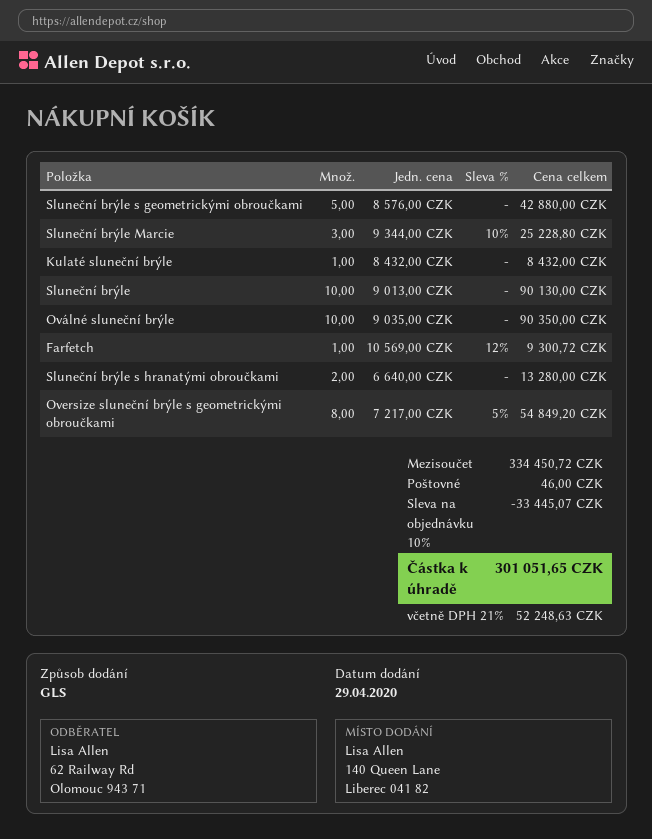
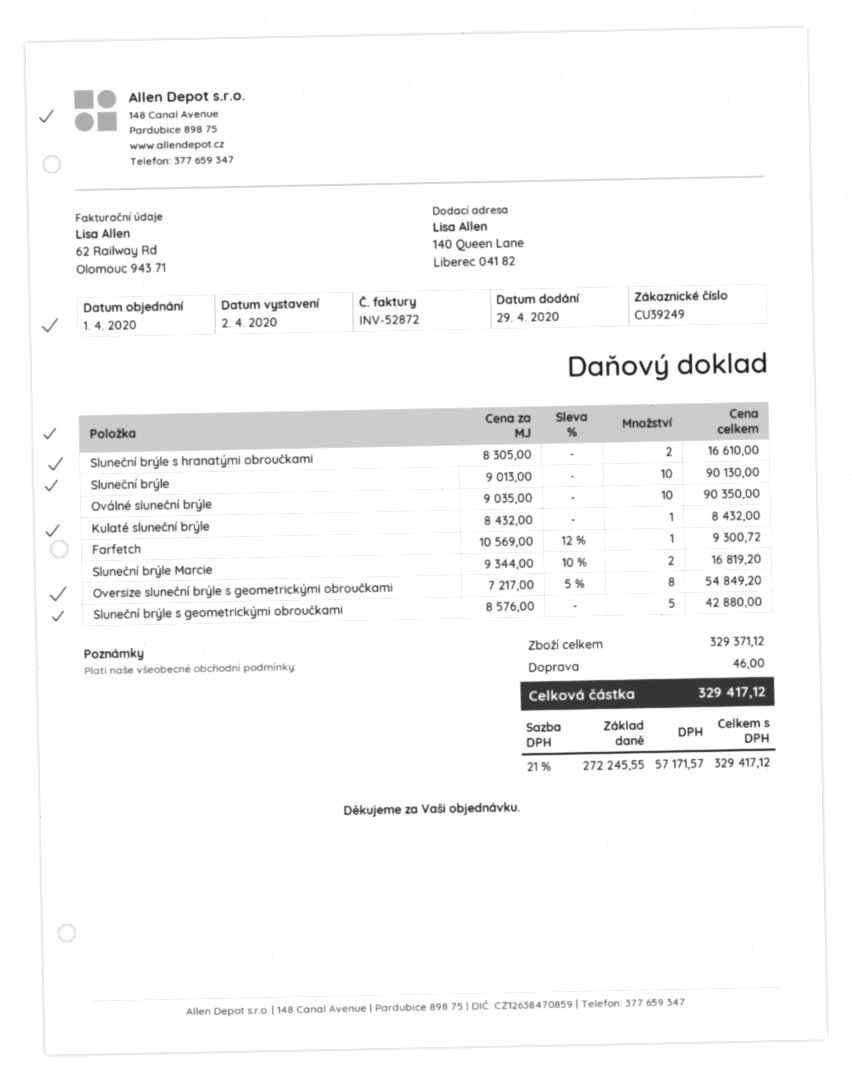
Sluneční brýle Marcie: 3 x 9344.00 - 10% = 25228.80 -> 2 x 9344.00 - 10% = 16819.20
Sluneční brýle s hranatými obroučkami: 2 x 6640.00 = 13280.00 -> 2 x 8305.00 = 16610.00
subtotal: 334450.72 -> 329371.12
discount: 10% = 33445.07 -> none
tax: 21% = 52248.63 -> 21% = 57171.57
total: 301051.65 -> 329417.12

